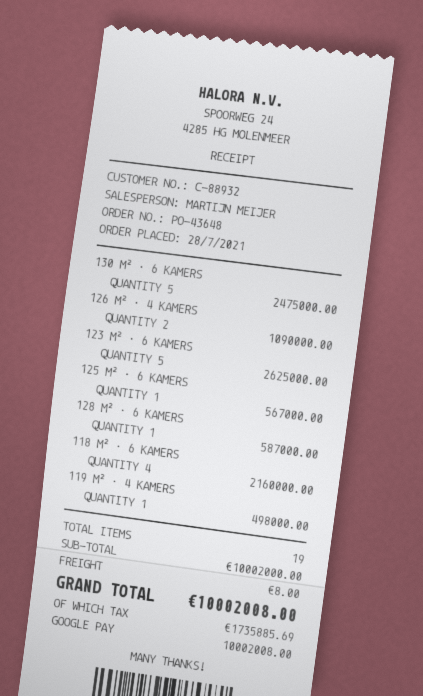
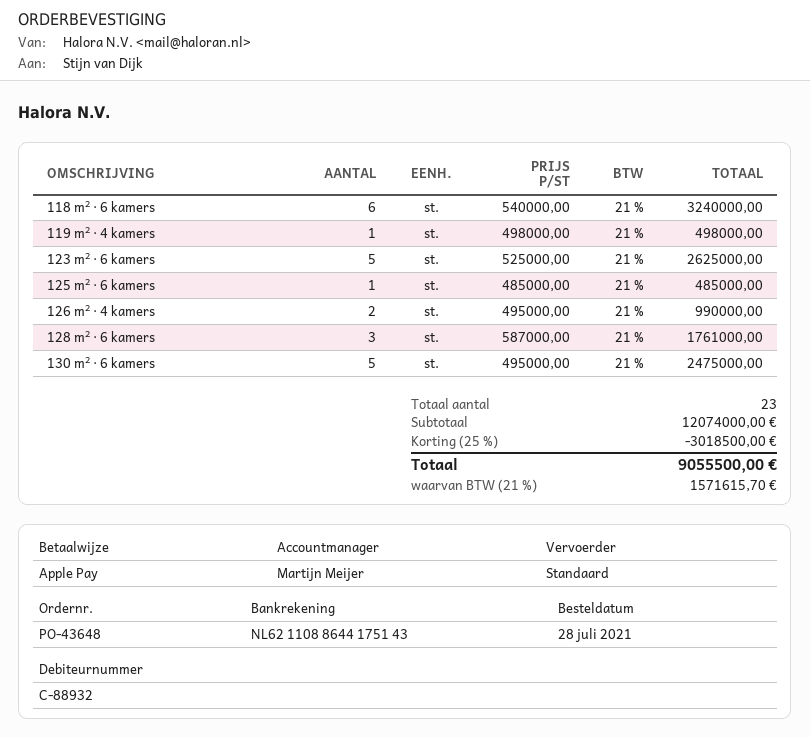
payment method: Google Pay -> Apple Pay
126 M² · 4 KAMERS: 2 for 1090000.00 -> 2 for 990000.00
125 M² · 6 KAMERS: 1 for 567000.00 -> 1 for 485000.00
128 M² · 6 KAMERS: 1 for 587000.00 -> 3 for 1761000.00
118 M² · 6 KAMERS: 4 for 2160000.00 -> 6 for 3240000.00
total quantity: 19 -> 23
subtotal: 10002000.00 -> 12074000.00
discount: none -> 25% = 3018500.00
shipping: 8.00 -> none
tax: 1735885.69 -> 1571615.70
total: 10002008.00 -> 9055500.00

